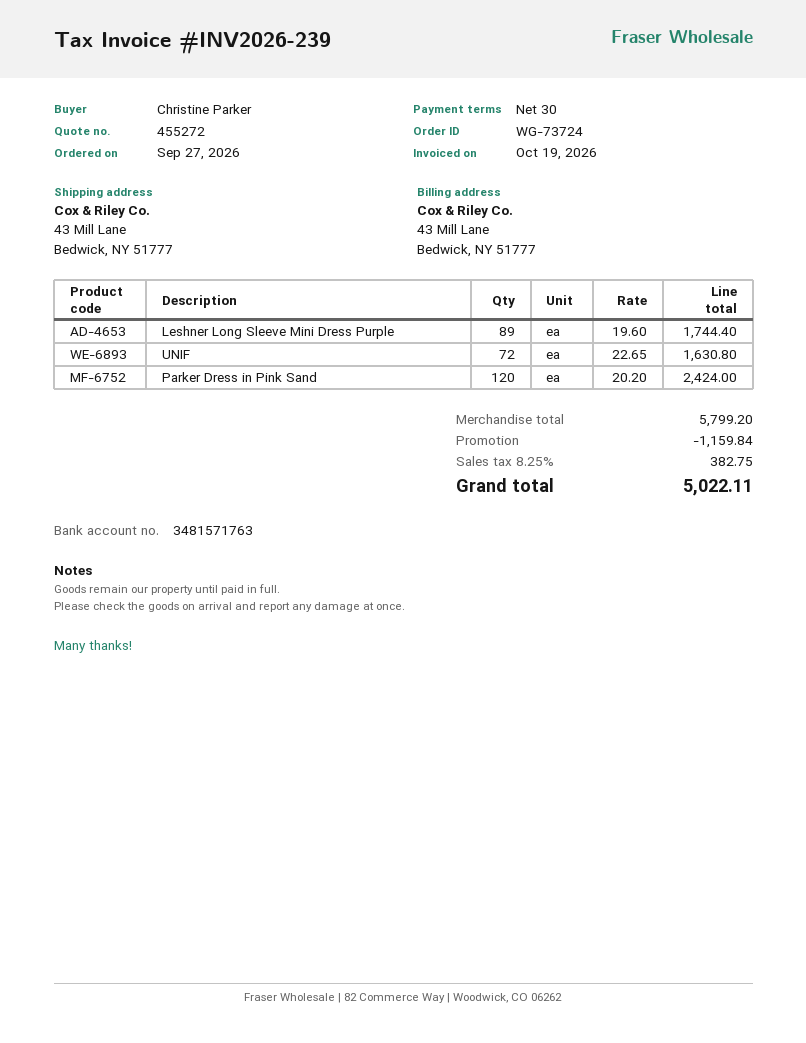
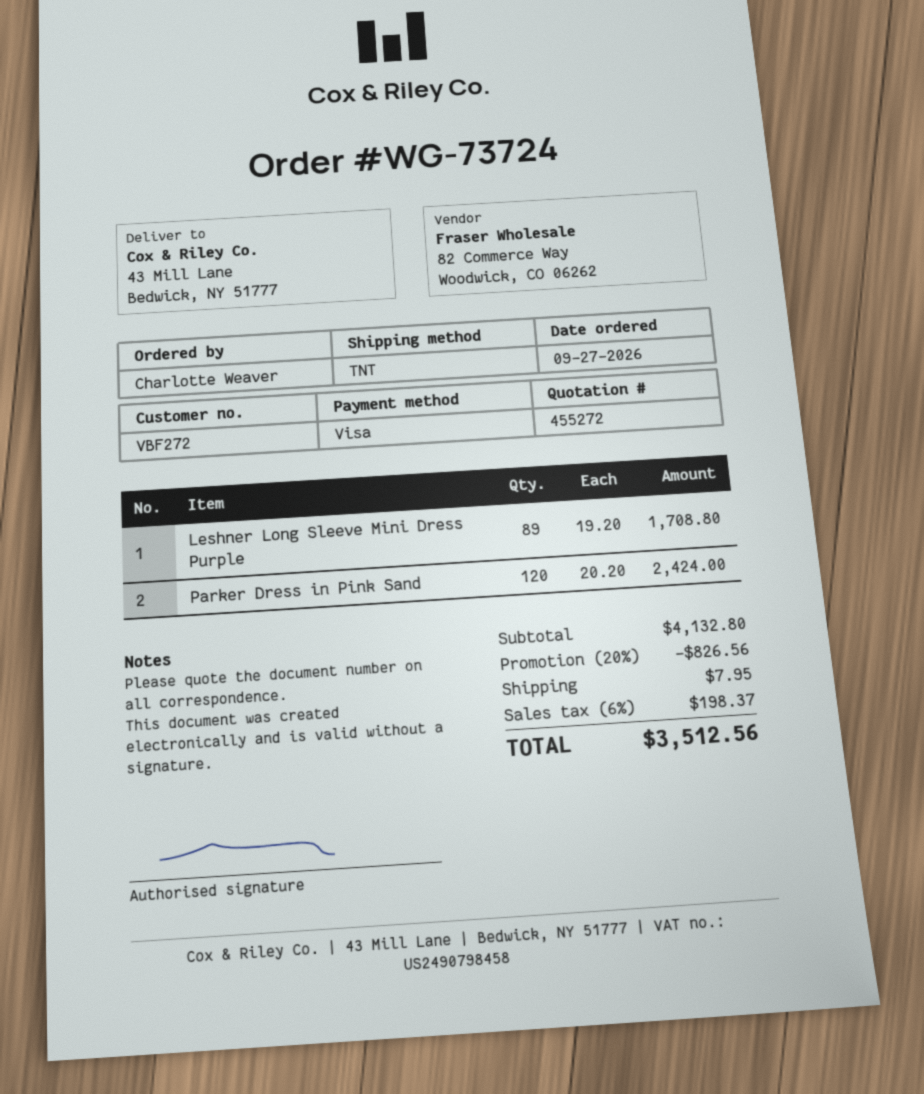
ordered by: Christine Parker -> Charlotte Weaver
Leshner Long Sleeve Mini Dress Purple: 89 x 19.60 = 1744.40 -> 89 x 19.20 = 1708.80
UNIF: 72 x 22.65 = 1630.80 -> none
subtotal: 5799.20 -> 4132.80
discount: 1159.84 -> 826.56
shipping: none -> 7.95
tax: 8.25% = 382.75 -> 6% = 198.37
total: 5022.11 -> 3512.56

